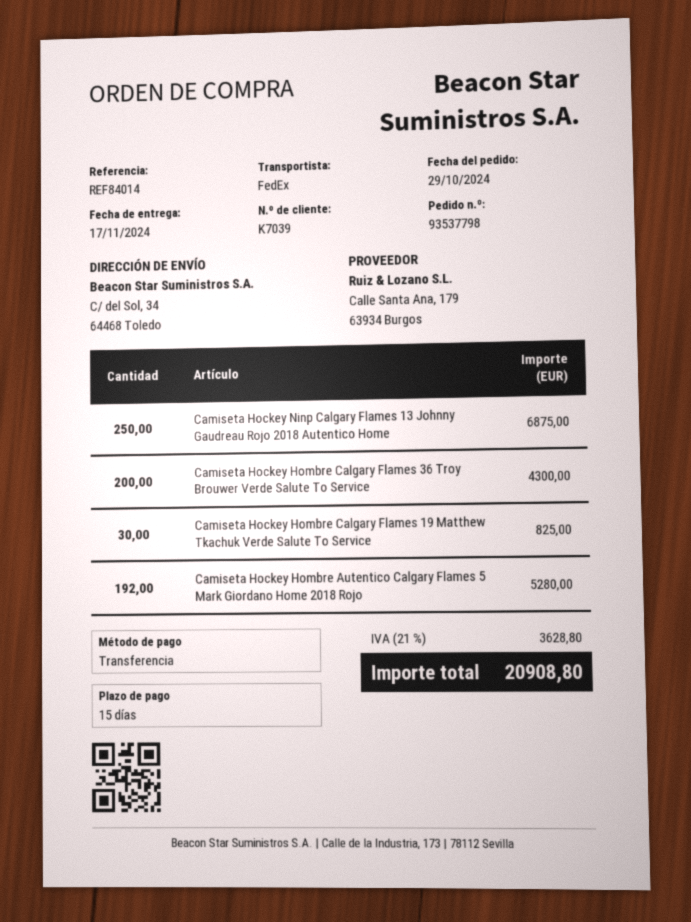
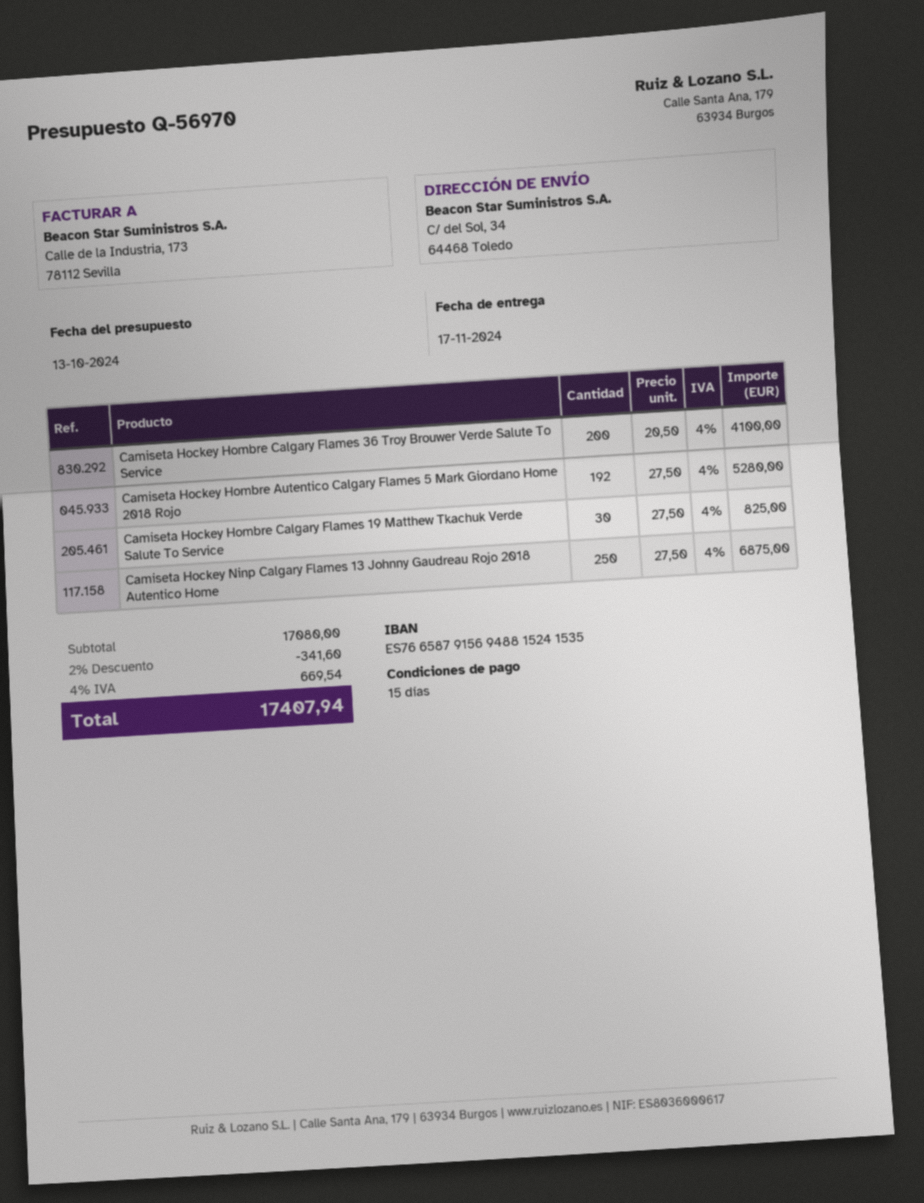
Camiseta Hockey Hombre Calgary Flames 36 Troy Brouwer Verde Salute To Service: 200 for 4300.00 -> 200 for 4100.00
discount: none -> 2% = 341.60
tax: 21% = 3628.80 -> 4% = 669.54
total: 20908.80 -> 17407.94

